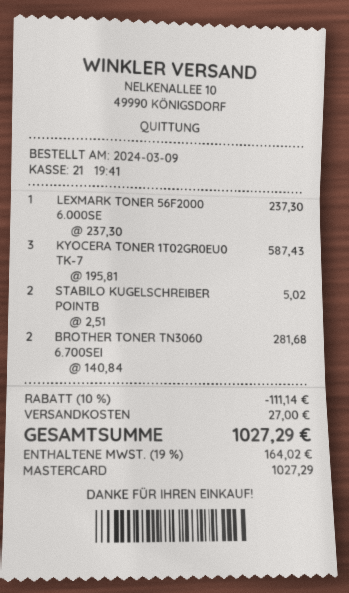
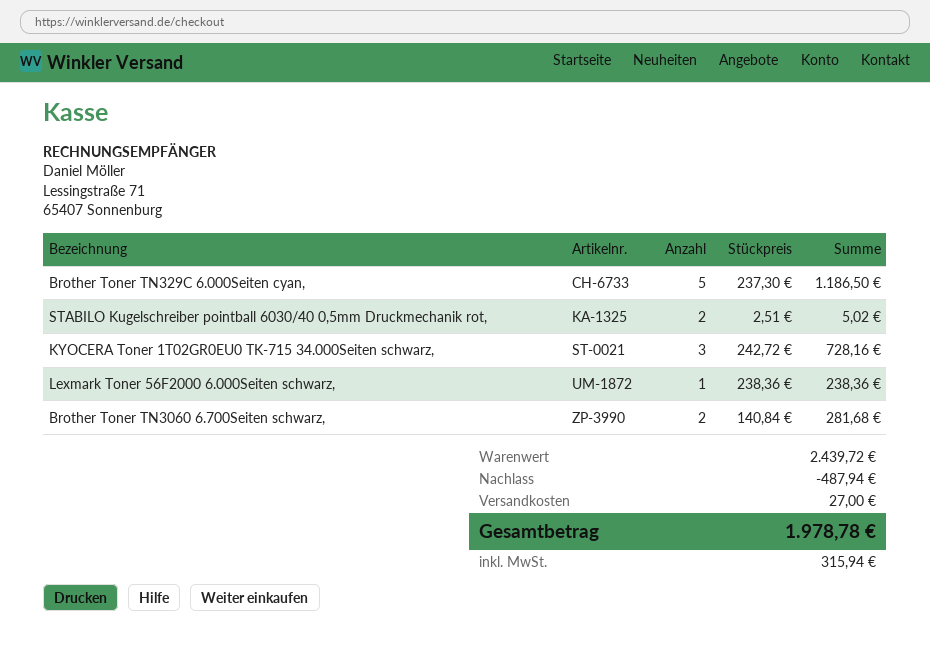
LEXMARK TONER 56F2000 6.000SE: 1 x 237.30 = 237.30 -> 1 x 238.36 = 238.36
KYOCERA TONER 1T02GR0EU0 TK-7: 3 x 195.81 = 587.43 -> 3 x 242.72 = 728.16
Brother Toner TN329C 6.000Seiten cyan,: none -> 5 x 237.30 = 1186.50
discount: 111.14 -> 487.94
tax: 164.02 -> 315.94
total: 1027.29 -> 1978.78

